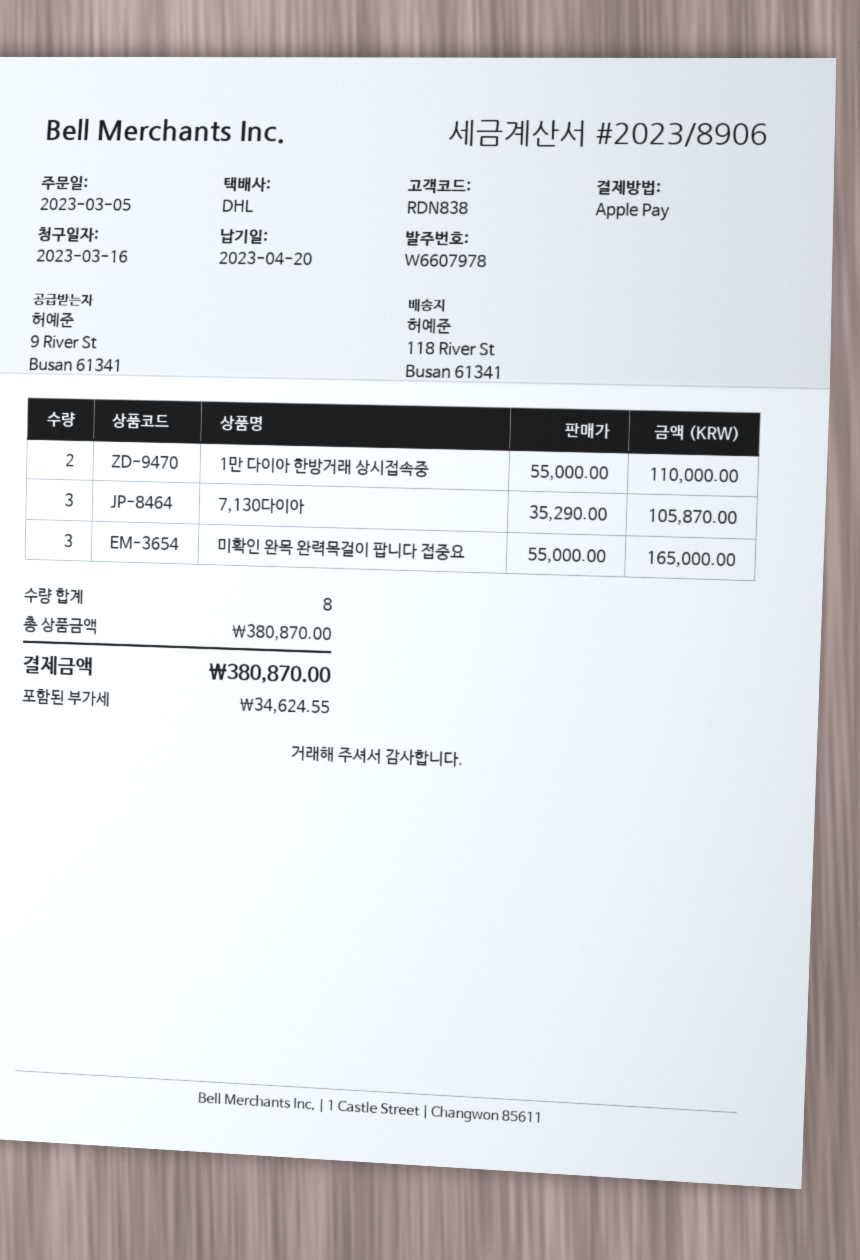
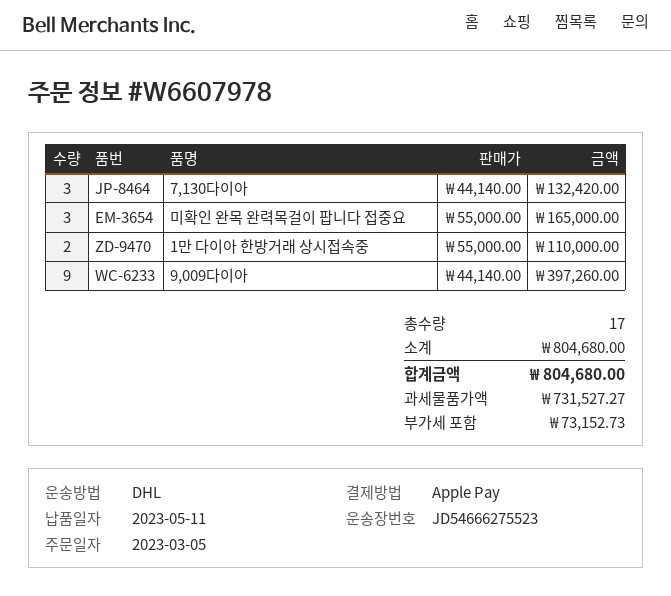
delivery date: 2023-04-20 -> 2023-05-11
7,130다이아: 3 x 35290.00 = 105870.00 -> 3 x 44140.00 = 132420.00
9,009다이아: none -> 9 x 44140.00 = 397260.00
total quantity: 8 -> 17
subtotal: 380870.00 -> 804680.00
tax: 34624.55 -> 73152.73
total: 380870.00 -> 804680.00

